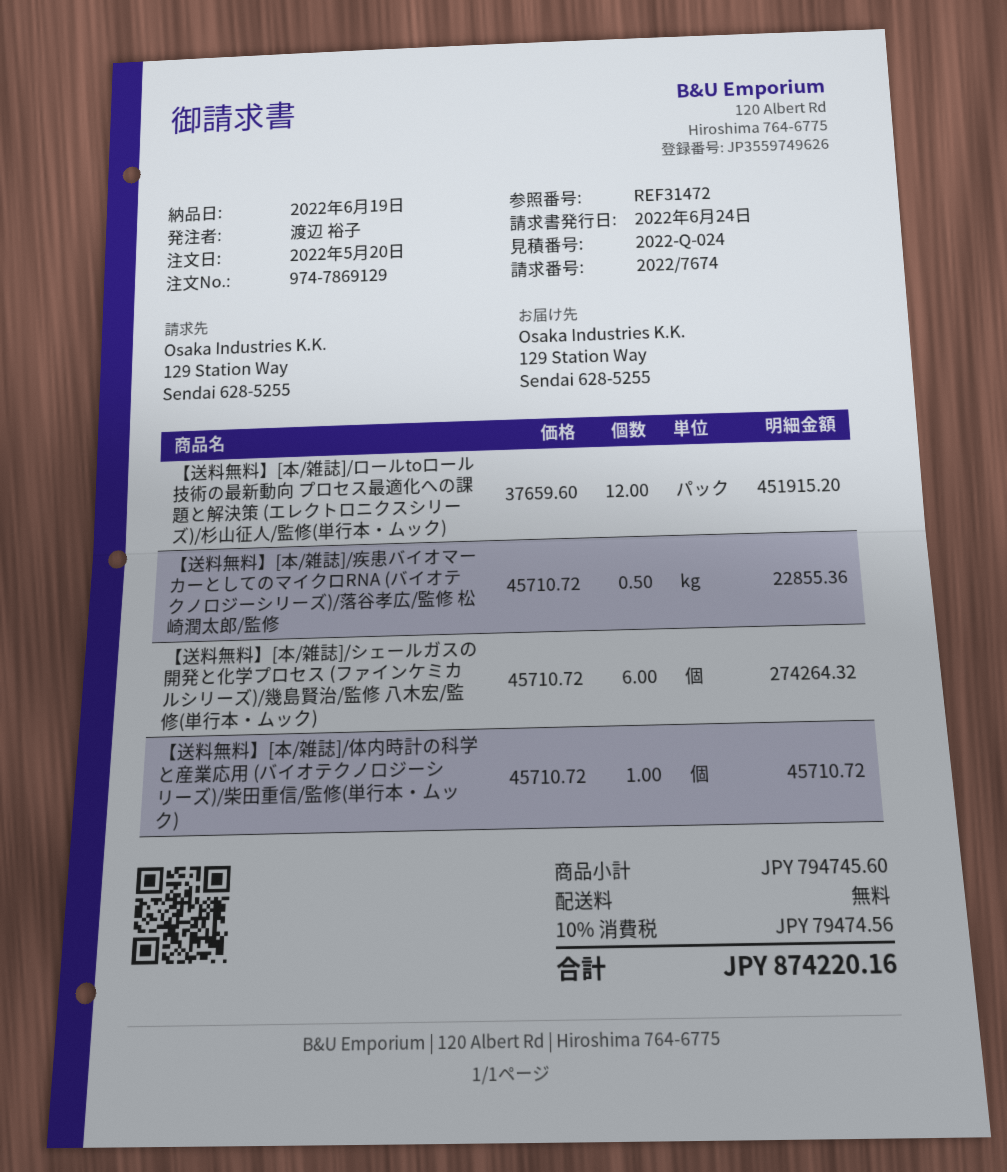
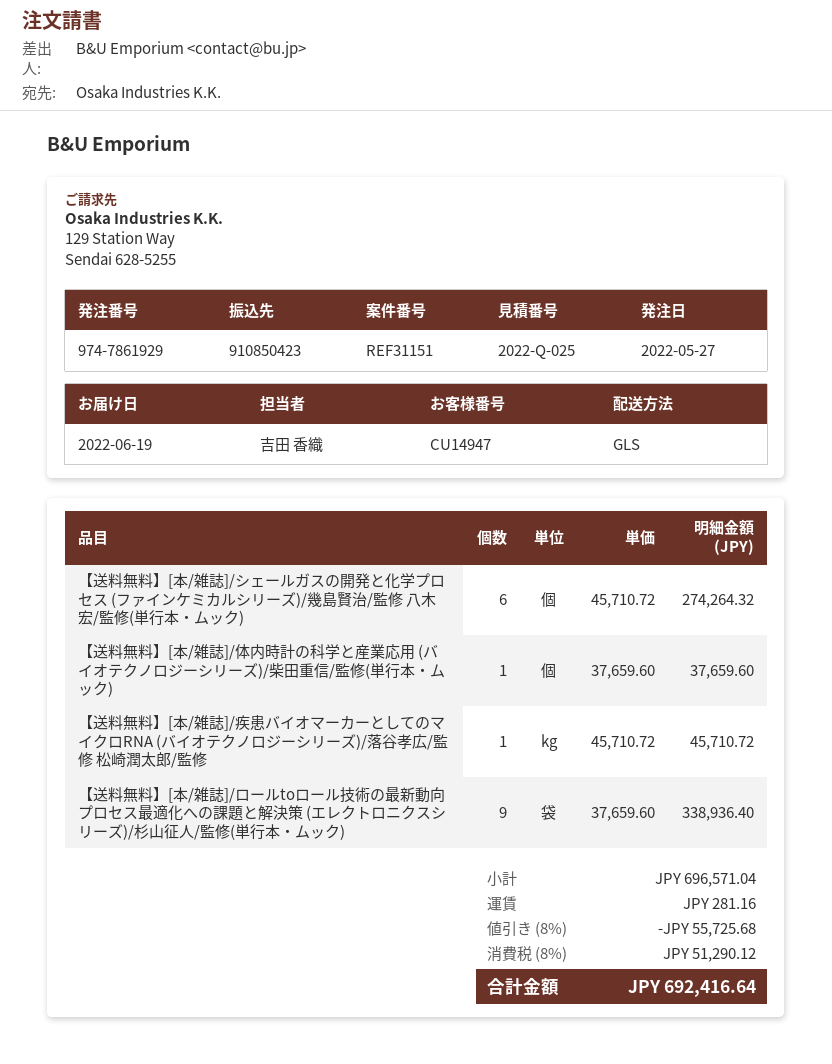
quote number: 2022-Q-024 -> 2022-Q-025
order number: 974-7869129 -> 974-7861929
order date: 2022-05-20 -> 2022-05-27
reference: REF31472 -> REF31151
【送料無料】[本/雑誌]/ロールtoロール技術の最新動向 プロセス最適化への課題と解決策 (エレクトロニクスシリーズ)/杉山征人/監修(単行本・ムック): 12 x 37659.60 = 451915.20 -> 9 x 37659.60 = 338936.40
【送料無料】[本/雑誌]/疾患バイオマーカーとしてのマイクロRNA (バイオテクノロジーシリーズ)/落谷孝広/監修 松崎潤太郎/監修: 0.5 x 45710.72 = 22855.36 -> 1 x 45710.72 = 45710.72
【送料無料】[本/雑誌]/体内時計の科学と産業応用 (バイオテクノロジーシリーズ)/柴田重信/監修(単行本・ムック): 1 x 45710.72 = 45710.72 -> 1 x 37659.60 = 37659.60
subtotal: 794745.60 -> 696571.04
discount: none -> 8% = 55725.68
shipping: 0.00 -> 281.16
tax: 10% = 79474.56 -> 8% = 51290.12
total: 874220.16 -> 692416.64

